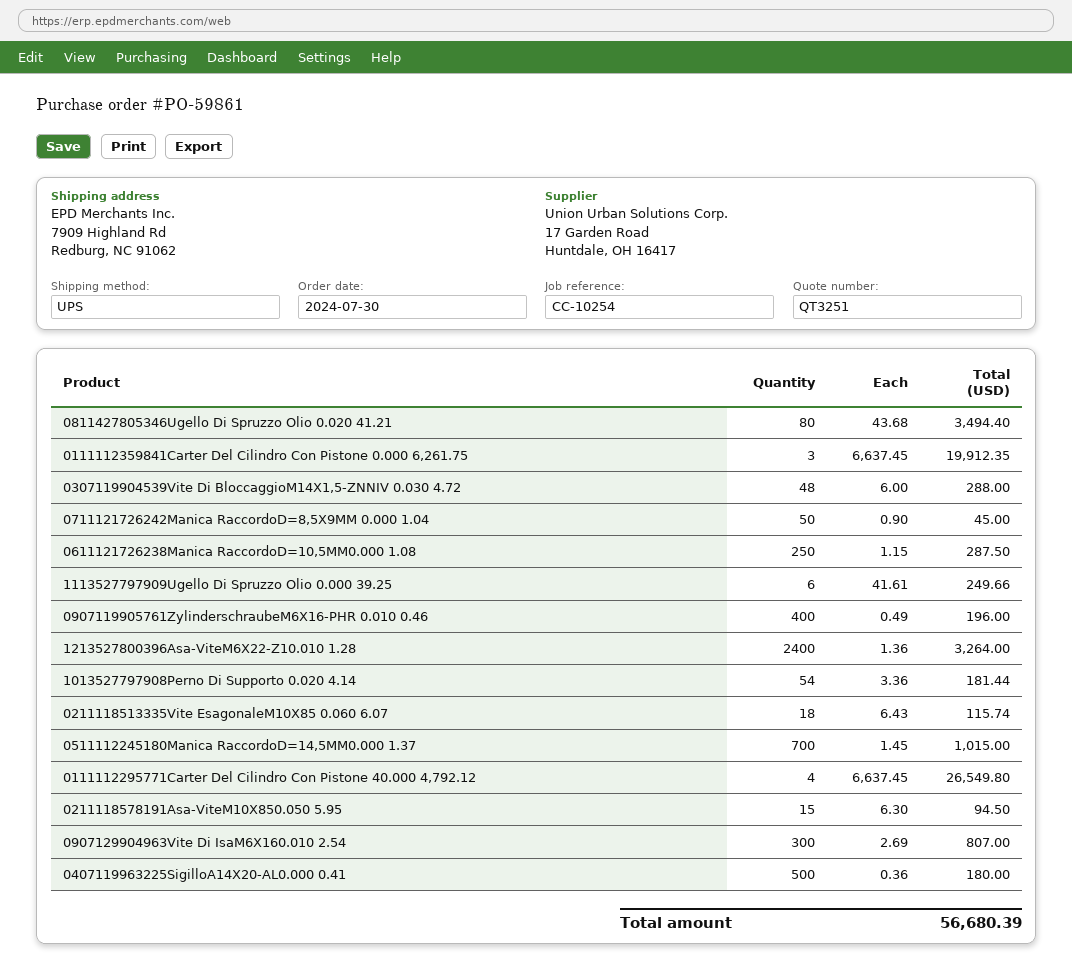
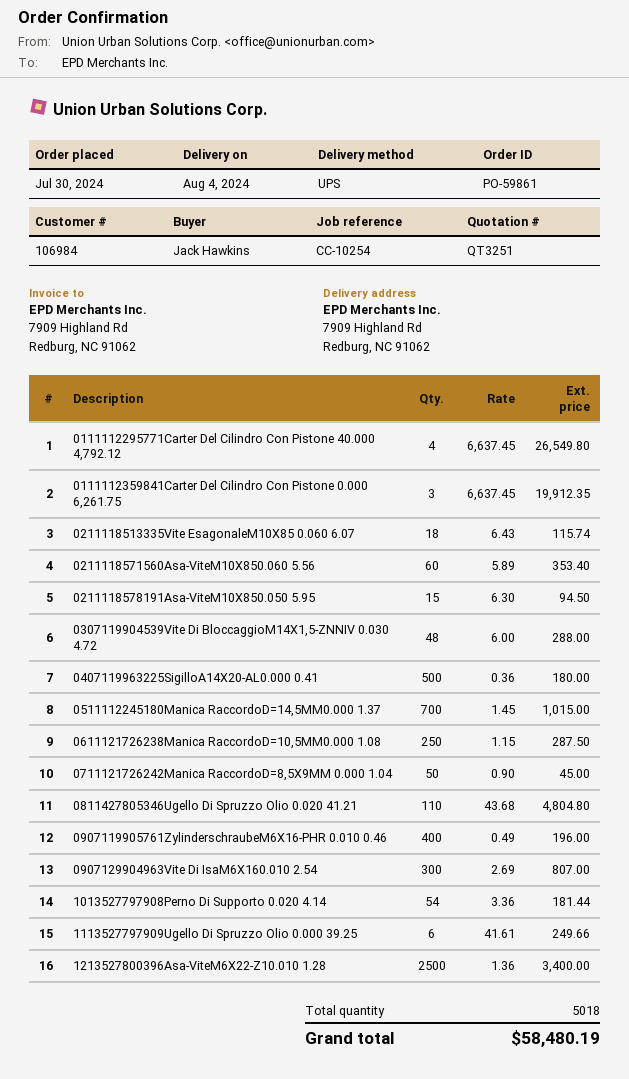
0811427805346Ugello Di Spruzzo Olio 0.020 41.21: 80 x 43.68 = 3494.40 -> 110 x 43.68 = 4804.80
1213527800396Asa-ViteM6X22-Z10.010 1.28: 2400 x 1.36 = 3264.00 -> 2500 x 1.36 = 3400.00
0211118571560Asa-ViteM10X850.060 5.56: none -> 60 x 5.89 = 353.40
total: 56680.39 -> 58480.19

